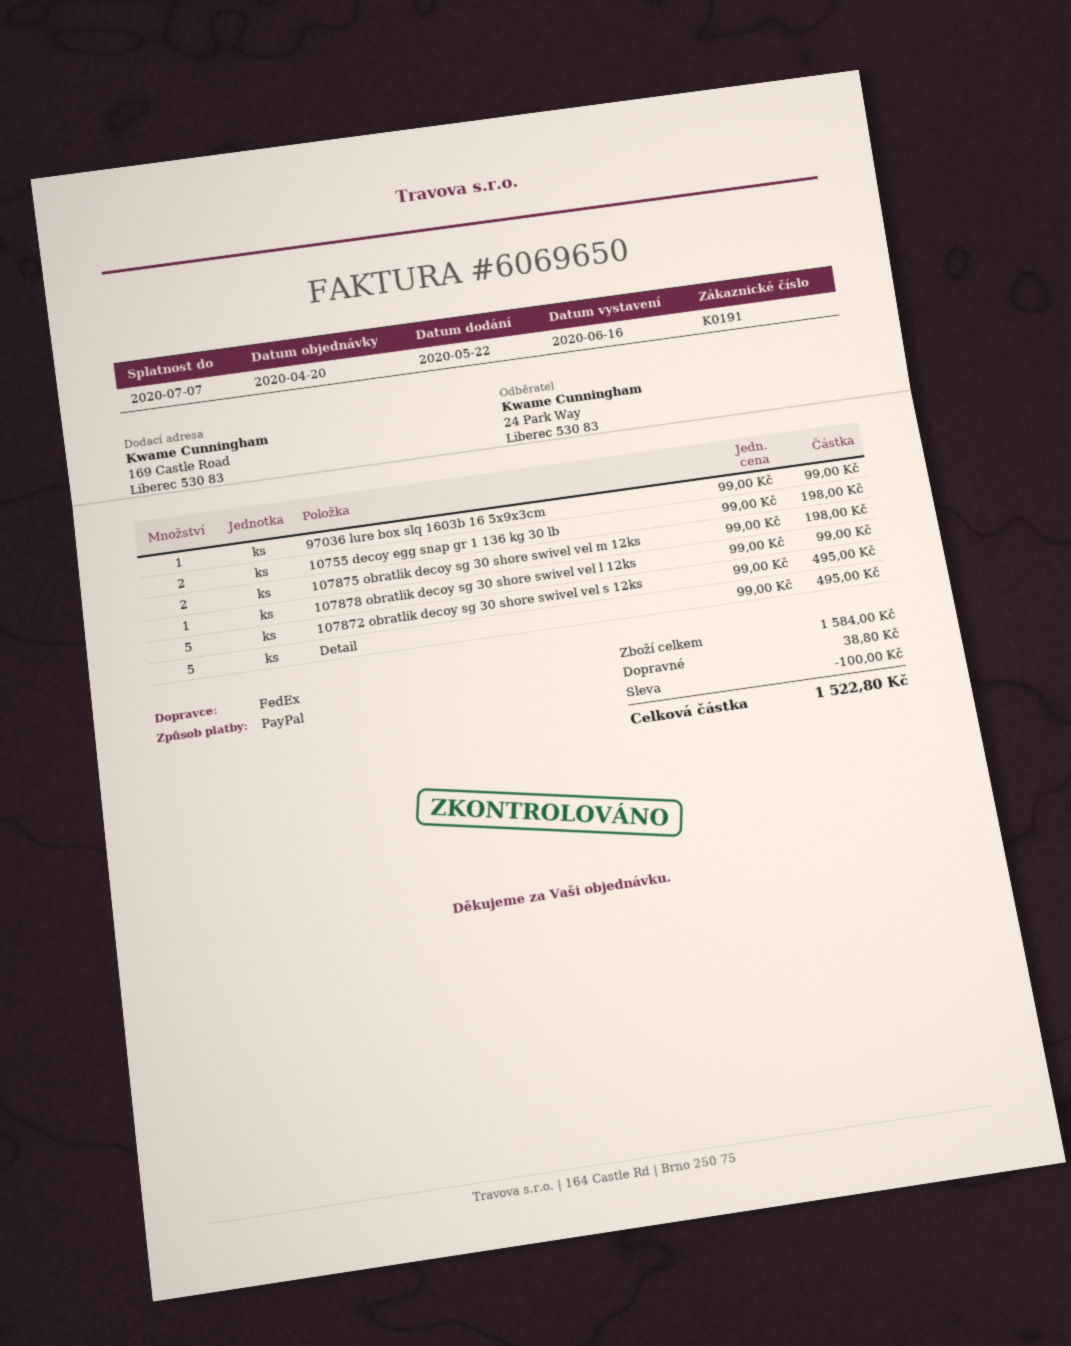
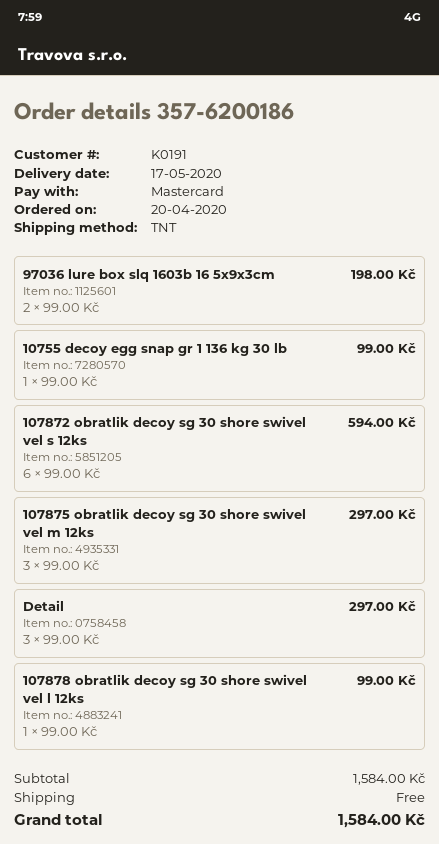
delivery date: 2020-05-22 -> 2020-05-17
payment method: PayPal -> Mastercard
shipping method: FedEx -> TNT
97036 lure box slq 1603b 16 5x9x3cm: 1 x 99.00 = 99.00 -> 2 x 99.00 = 198.00
10755 decoy egg snap gr 1 136 kg 30 lb: 2 x 99.00 = 198.00 -> 1 x 99.00 = 99.00
107875 obratlik decoy sg 30 shore swivel vel m 12ks: 2 x 99.00 = 198.00 -> 3 x 99.00 = 297.00
107872 obratlik decoy sg 30 shore swivel vel s 12ks: 5 x 99.00 = 495.00 -> 6 x 99.00 = 594.00
Detail: 5 x 99.00 = 495.00 -> 3 x 99.00 = 297.00
discount: 100.00 -> none
shipping: 38.80 -> 0.00
total: 1522.80 -> 1584.00

